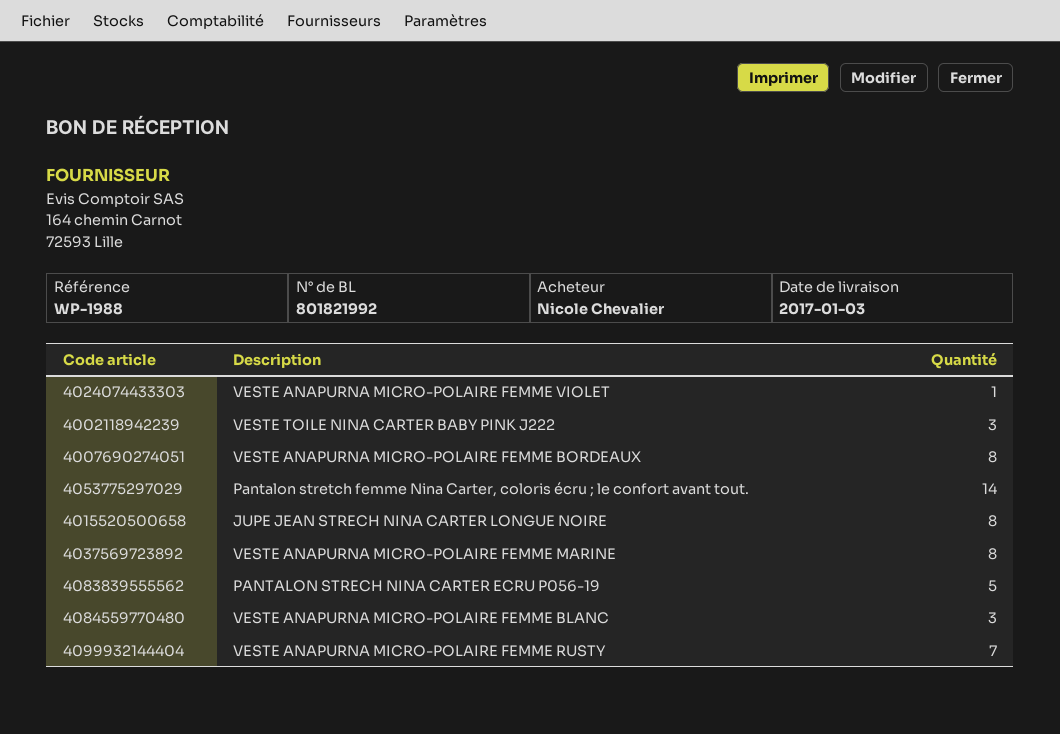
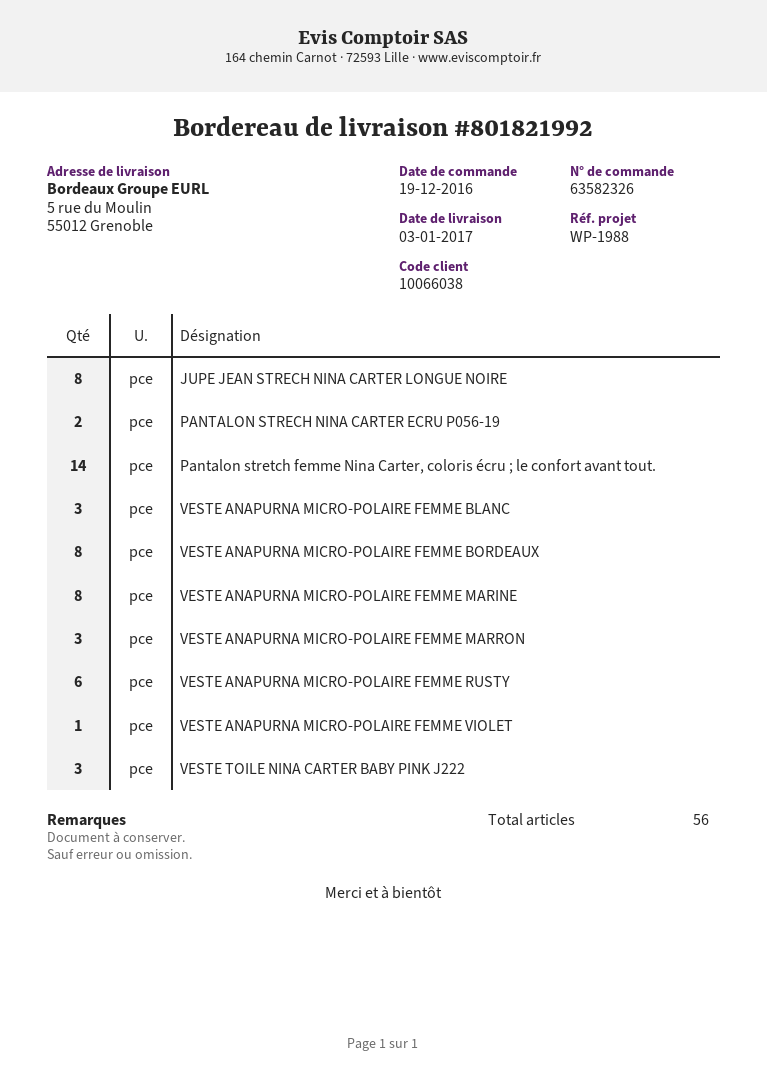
PANTALON STRECH NINA CARTER ECRU P056-19: 5 -> 2
VESTE ANAPURNA MICRO-POLAIRE FEMME RUSTY: 7 -> 6
VESTE ANAPURNA MICRO-POLAIRE FEMME MARRON: none -> 3

